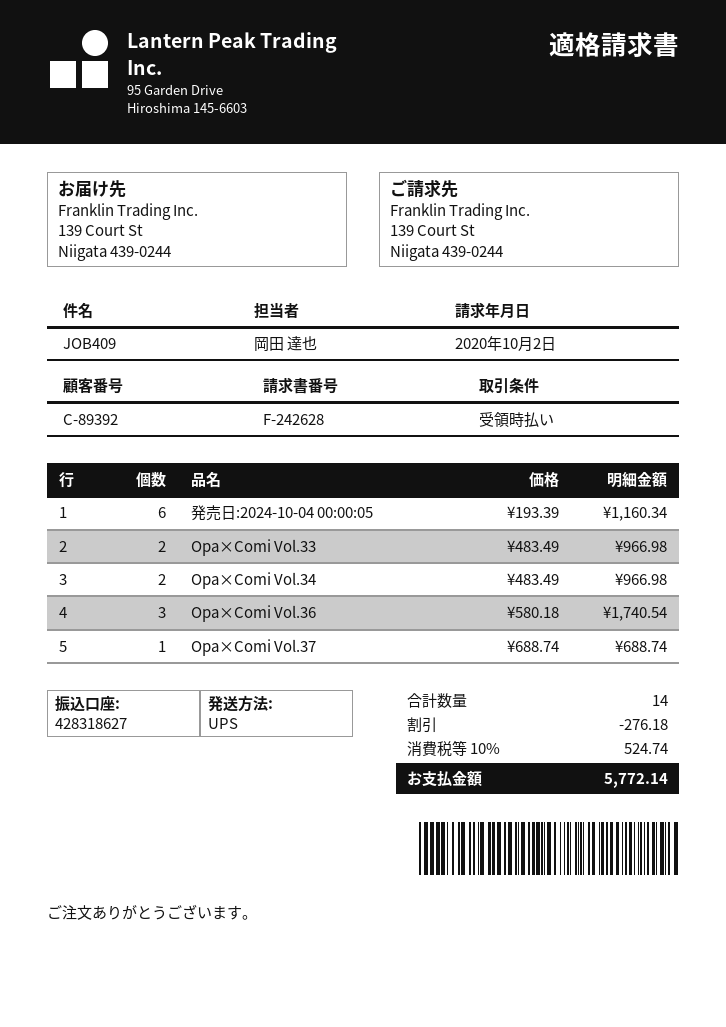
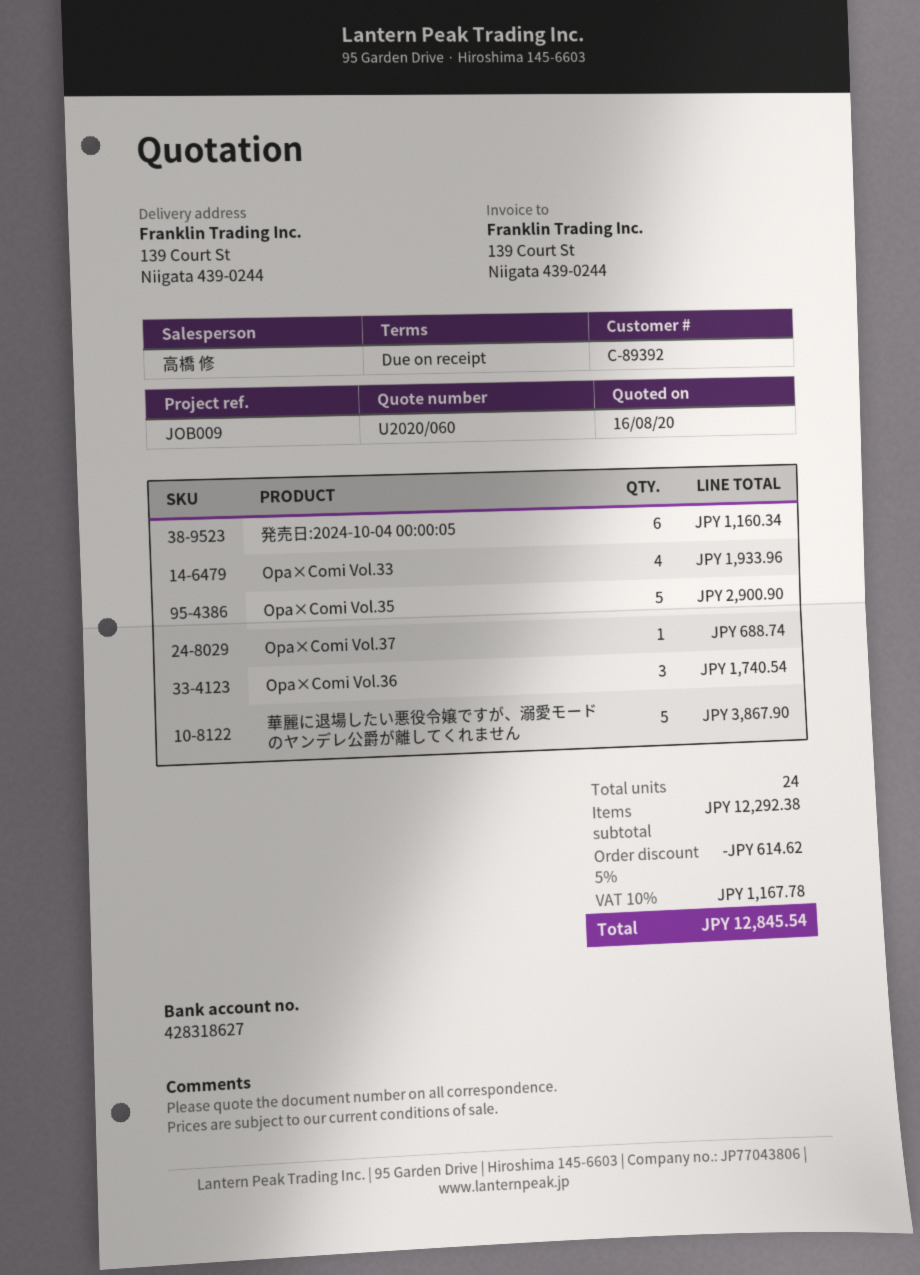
reference: JOB409 -> JOB009
sales rep: 岡田 達也 -> 高橋 修
Opa×Comi Vol.33: 2 for 966.98 -> 4 for 1933.96
Opa×Comi Vol.34: 2 for 966.98 -> none
Opa×Comi Vol.35: none -> 5 for 2900.90
華麗に退場したい悪役令嬢ですが、溺愛モードのヤンデレ公爵が離してくれません: none -> 5 for 3867.90
total quantity: 14 -> 24
discount: 276.18 -> 614.62
tax: 10% = 524.74 -> 10% = 1167.78
total: 5772.14 -> 12845.54

